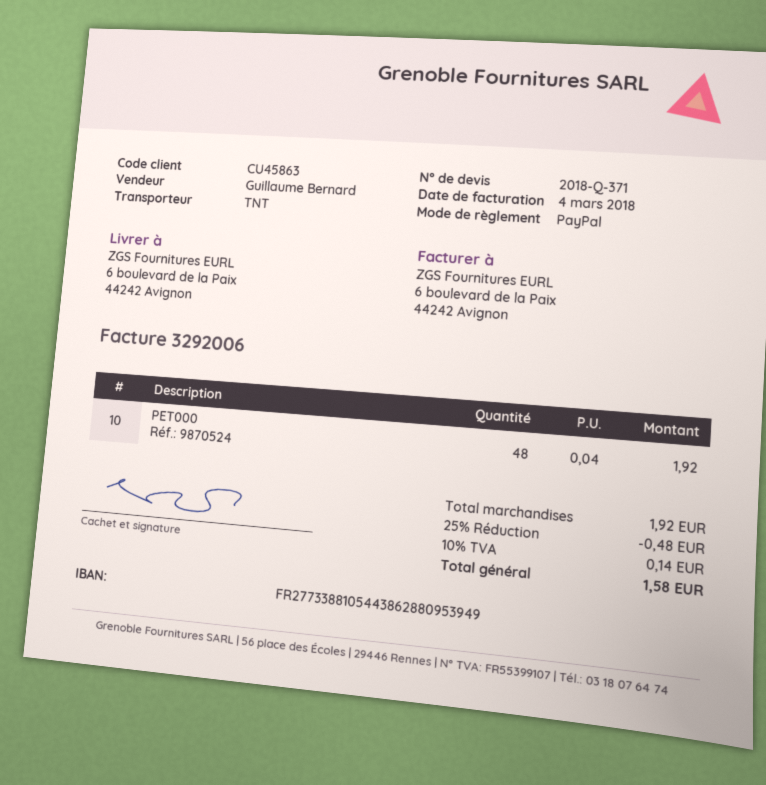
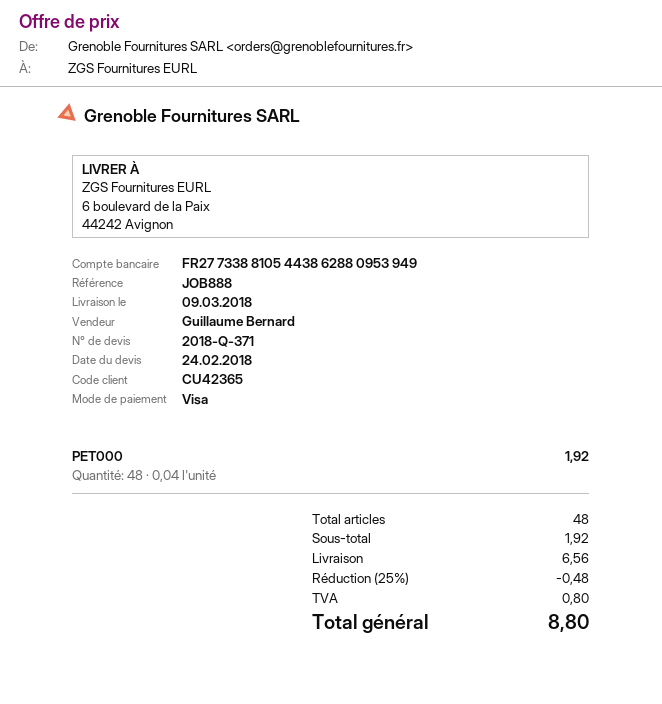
customer number: CU45863 -> CU42365
payment method: PayPal -> Visa
shipping: none -> 6.56
tax: 0.14 -> 0.80
total: 1.58 -> 8.80

